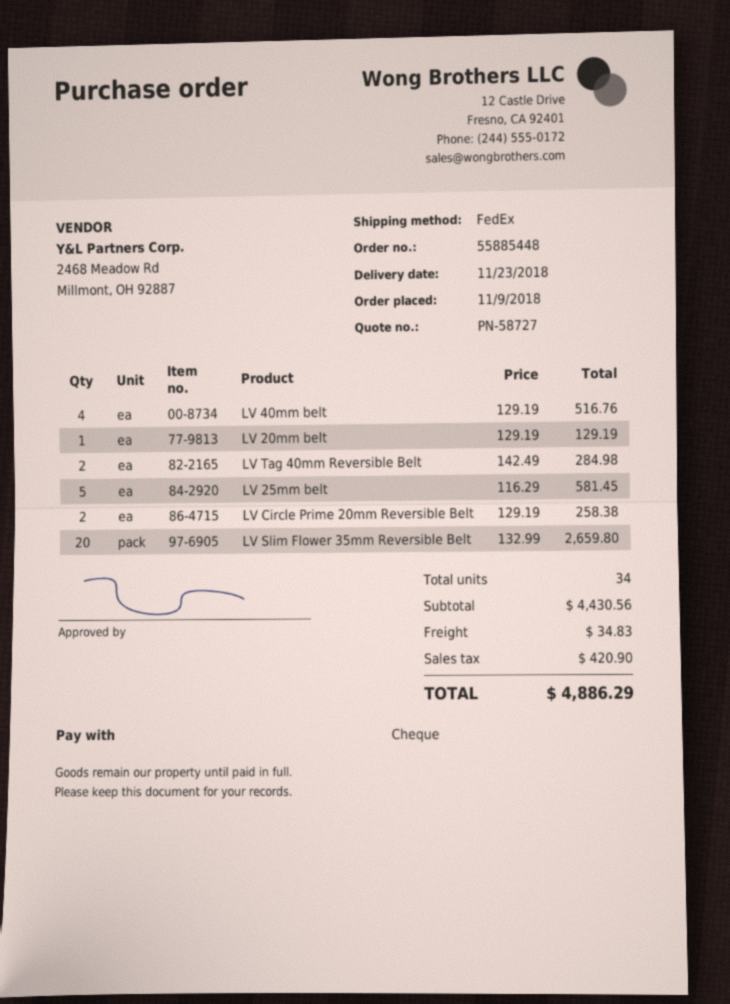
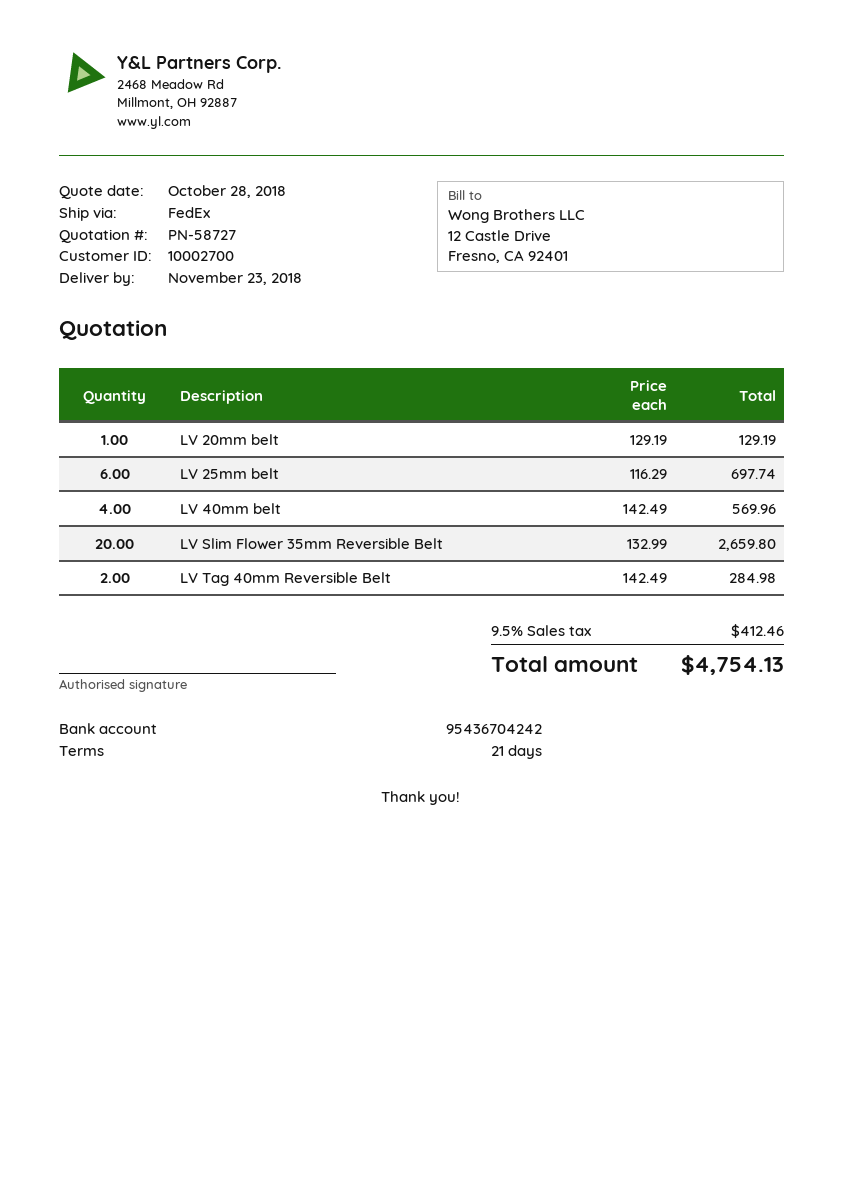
LV 40mm belt: 4 x 129.19 = 516.76 -> 4 x 142.49 = 569.96
LV 25mm belt: 5 x 116.29 = 581.45 -> 6 x 116.29 = 697.74
LV Circle Prime 20mm Reversible Belt: 2 x 129.19 = 258.38 -> none
shipping: 34.83 -> none
tax: 420.90 -> 412.46
total: 4886.29 -> 4754.13

